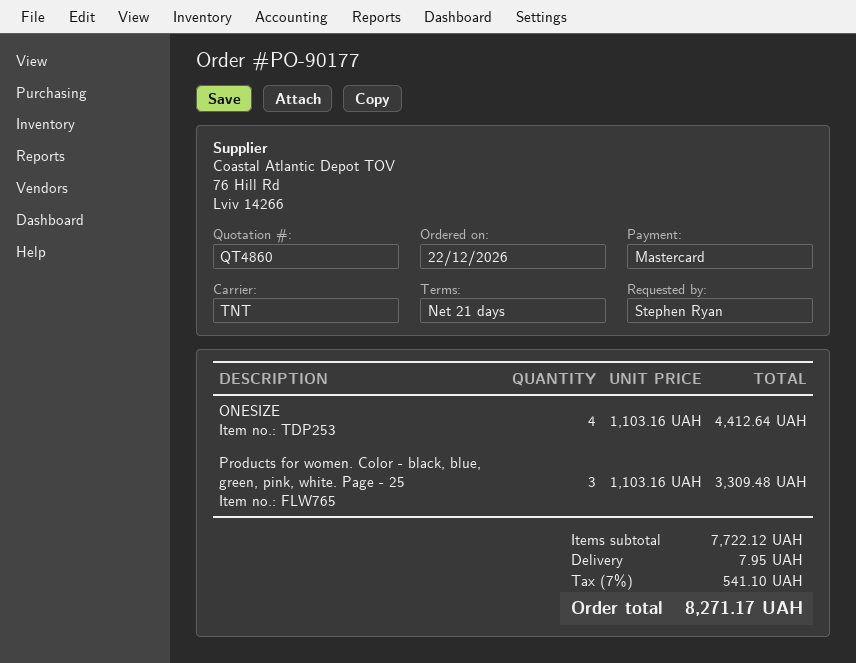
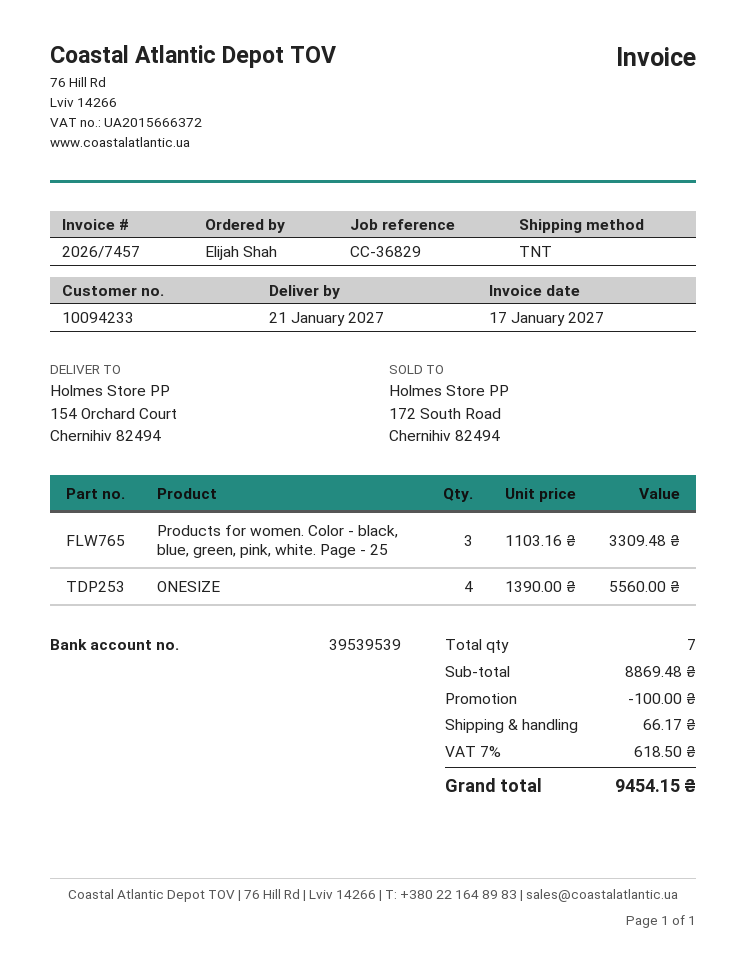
ordered by: Stephen Ryan -> Elijah Shah
ONESIZE: 4 x 1103.16 = 4412.64 -> 4 x 1390.00 = 5560.00
subtotal: 7722.12 -> 8869.48
discount: none -> 100.00
shipping: 7.95 -> 66.17
tax: 7% = 541.10 -> 7% = 618.50
total: 8271.17 -> 9454.15

